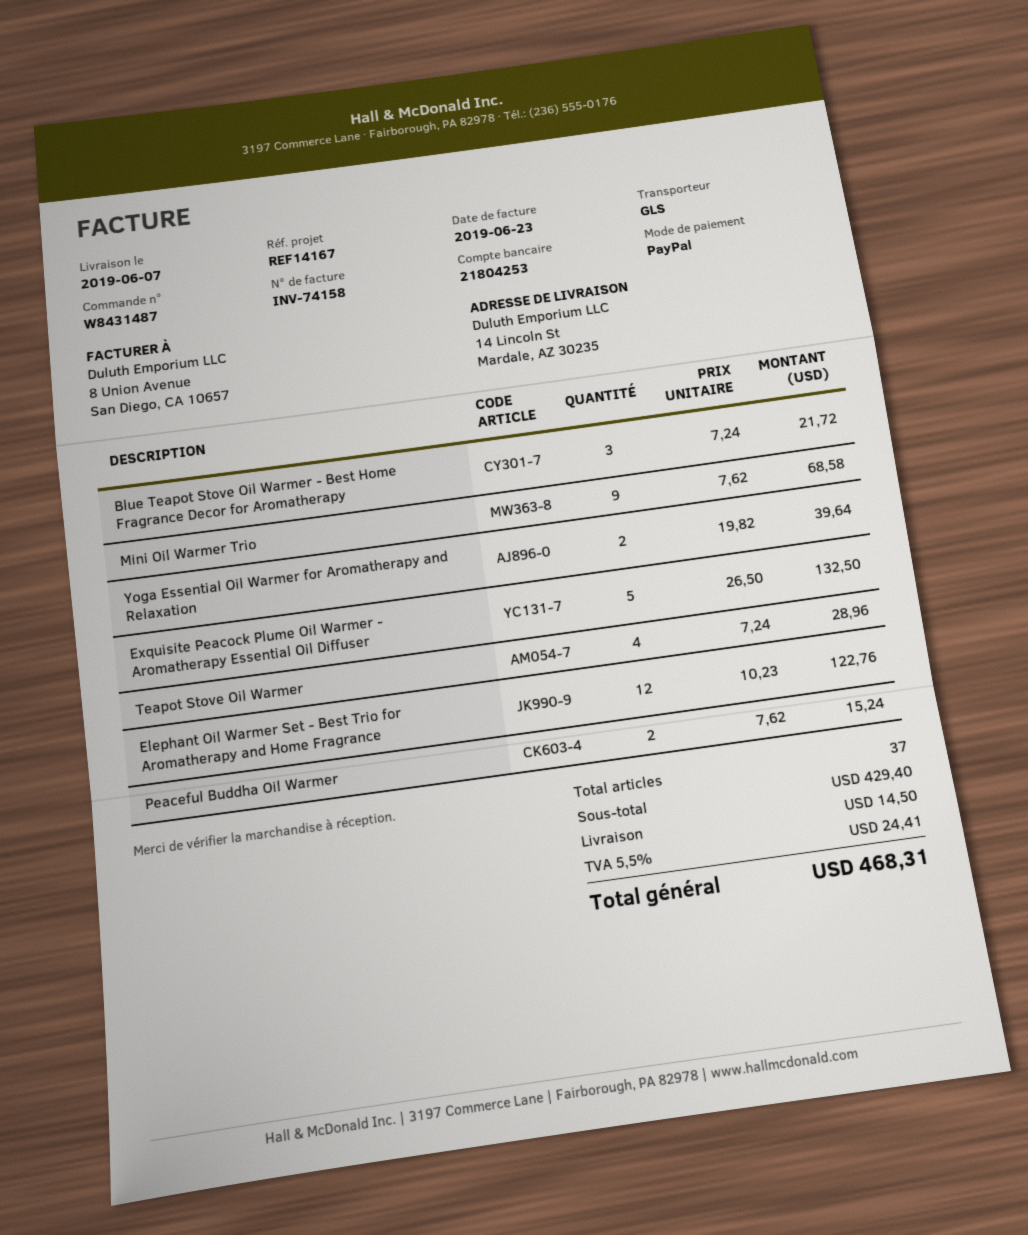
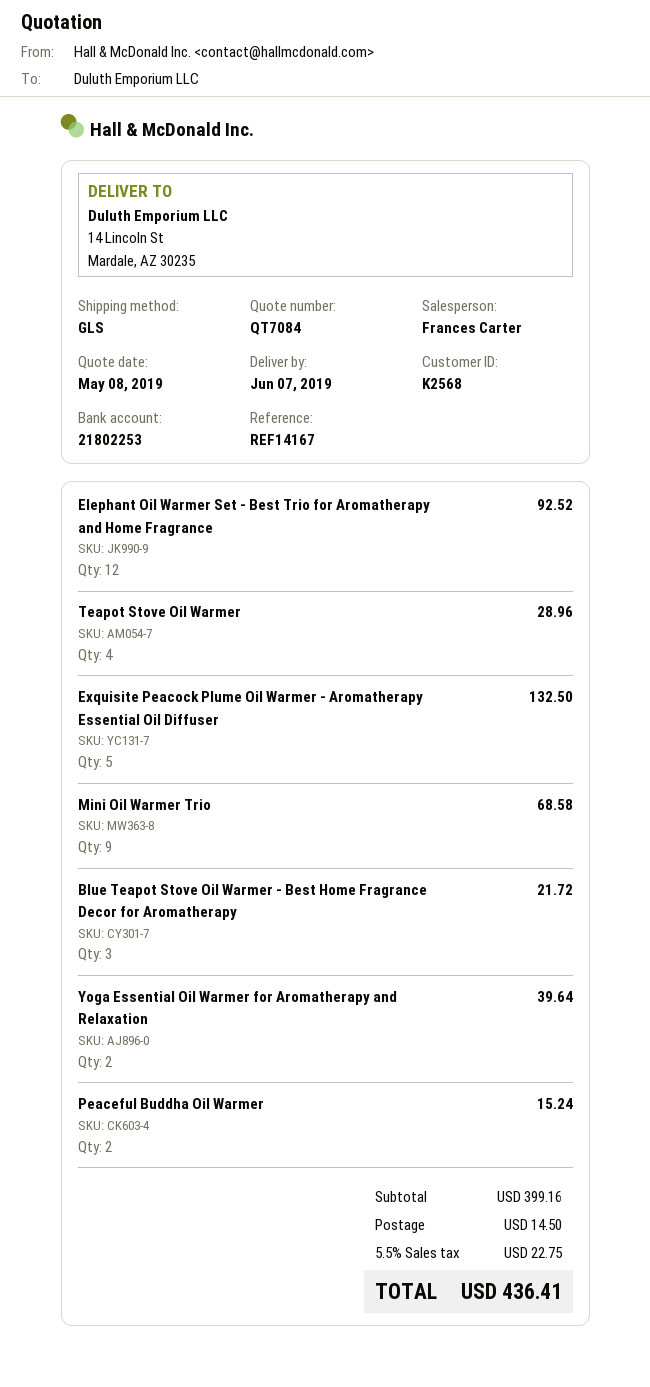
bank account: 21804253 -> 21802253
Elephant Oil Warmer Set - Best Trio for Aromatherapy and Home Fragrance: 12 for 122.76 -> 12 for 92.52
subtotal: 429.40 -> 399.16
tax: 5.5% = 24.41 -> 5.5% = 22.75
total: 468.31 -> 436.41

